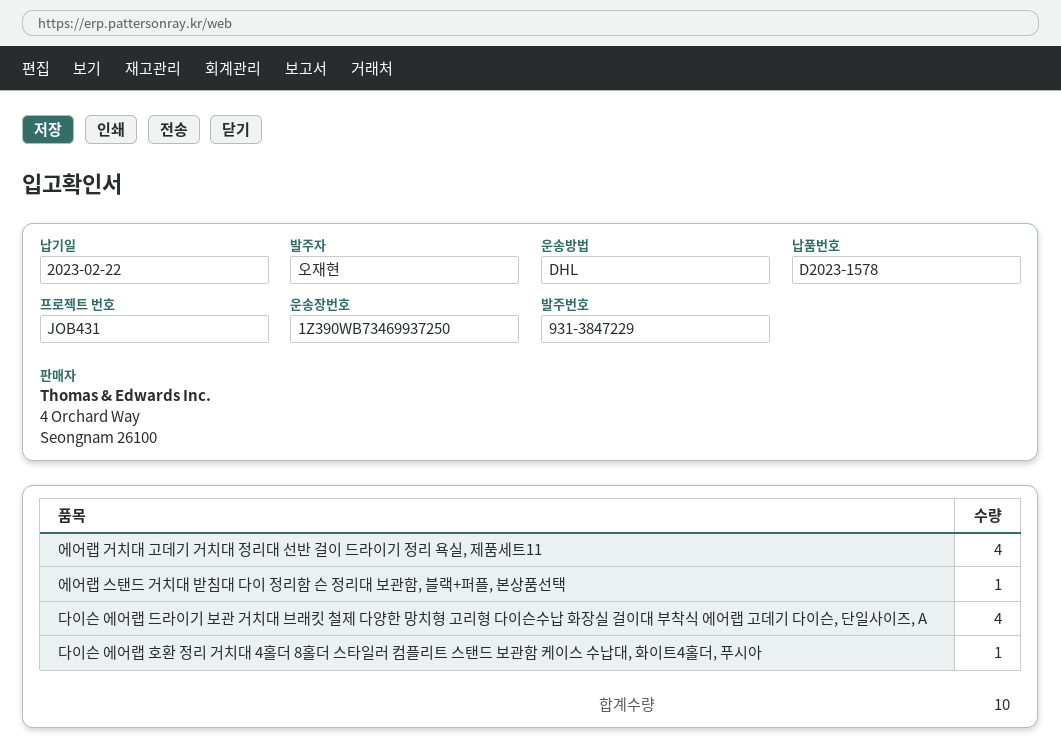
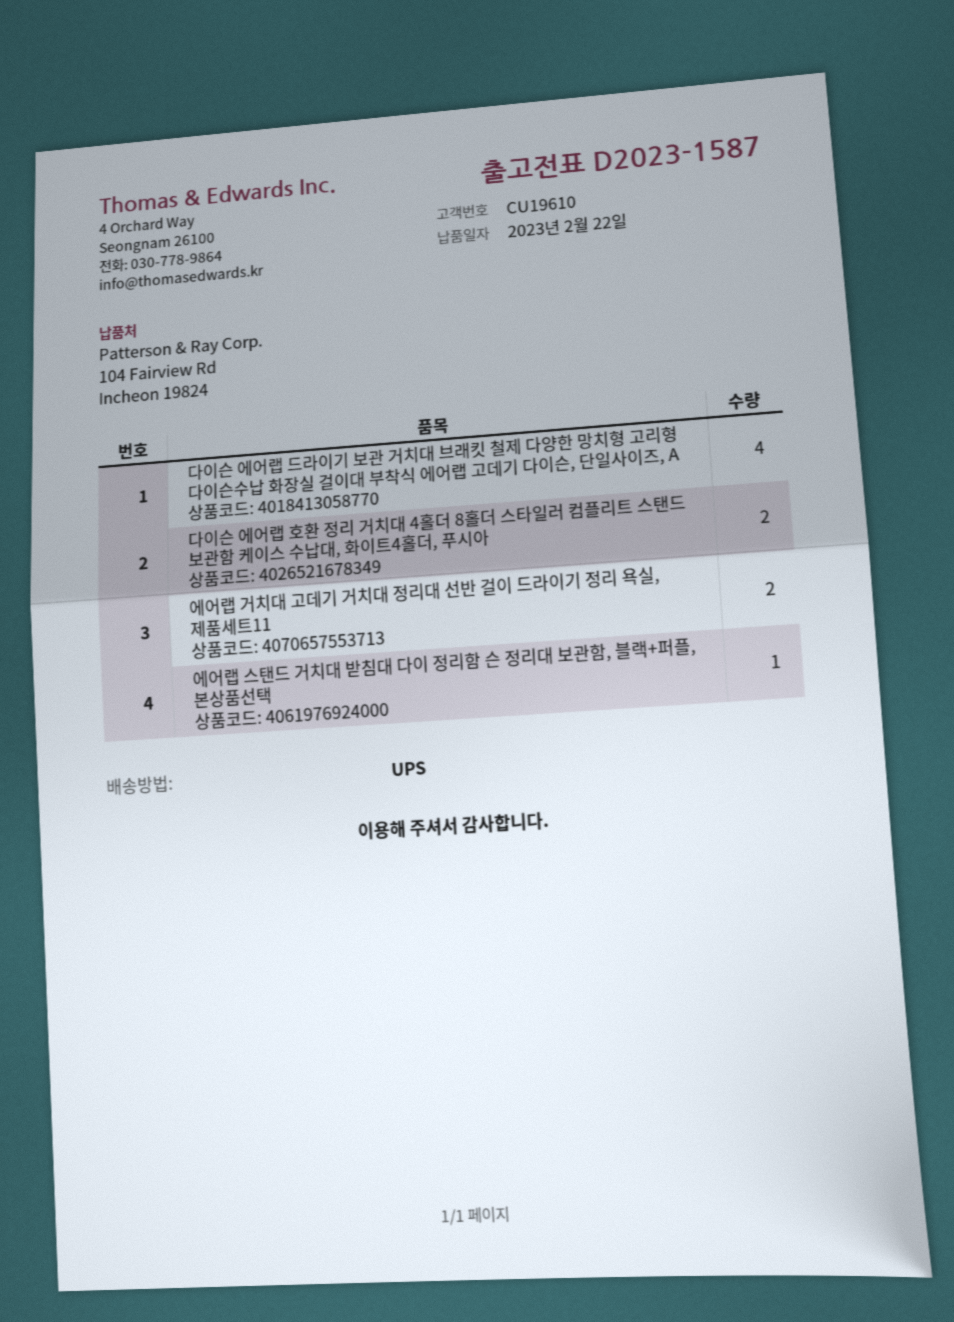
delivery note number: D2023-1578 -> D2023-1587
shipping method: DHL -> UPS
에어랩 거치대 고데기 거치대 정리대 선반 걸이 드라이기 정리 욕실, 제품세트11: 4 -> 2
다이슨 에어랩 호환 정리 거치대 4홀더 8홀더 스타일러 컴플리트 스탠드 보관함 케이스 수납대, 화이트4홀더, 푸시아: 1 -> 2

